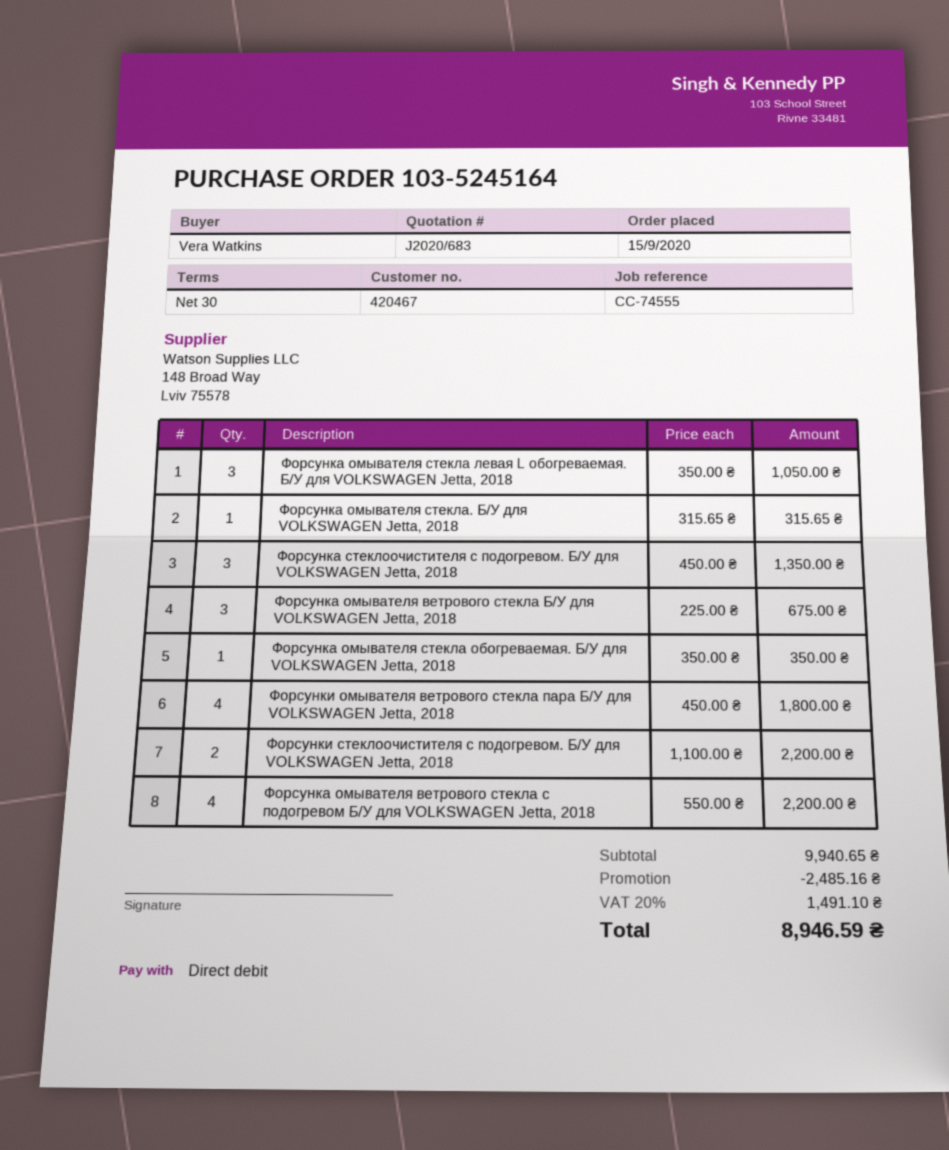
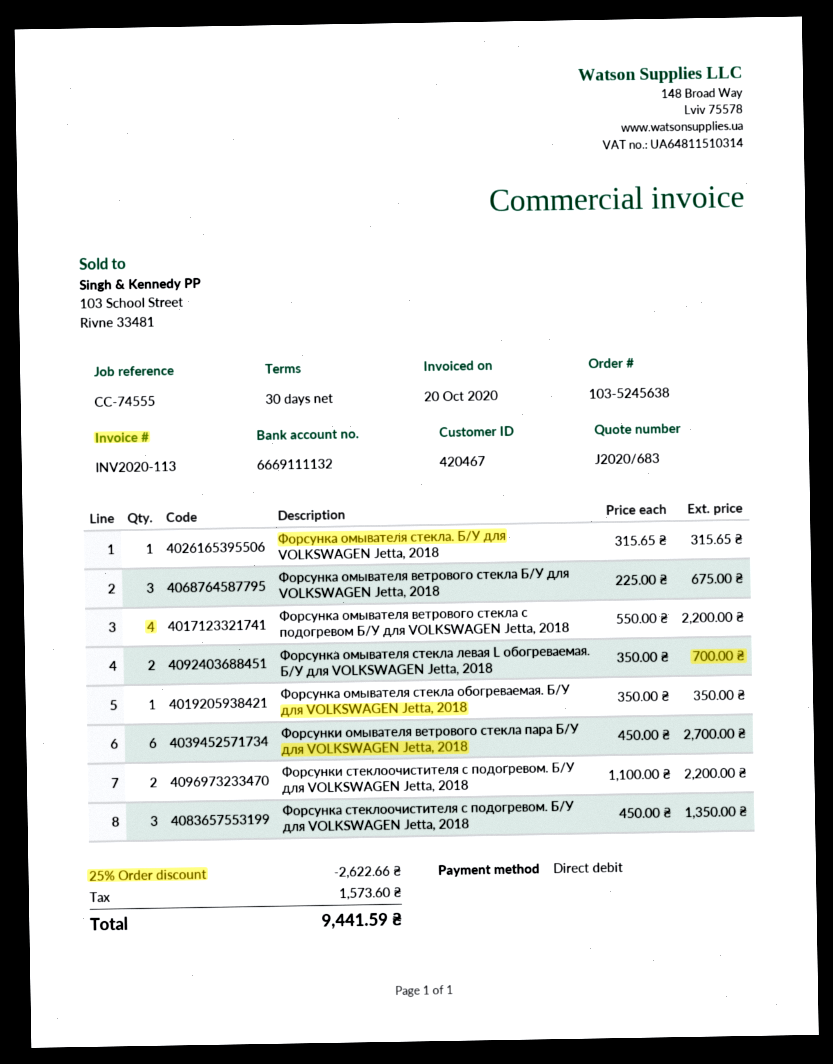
order number: 103-5245164 -> 103-5245638
Форсунка омывателя стекла левая L обогреваемая. Б/У для VOLKSWAGEN Jetta, 2018: 3 x 350.00 = 1050.00 -> 2 x 350.00 = 700.00
Форсунки омывателя ветрового стекла пара Б/У для VOLKSWAGEN Jetta, 2018: 4 x 450.00 = 1800.00 -> 6 x 450.00 = 2700.00
discount: 2485.16 -> 2622.66
tax: 1491.10 -> 1573.60
total: 8946.59 -> 9441.59

